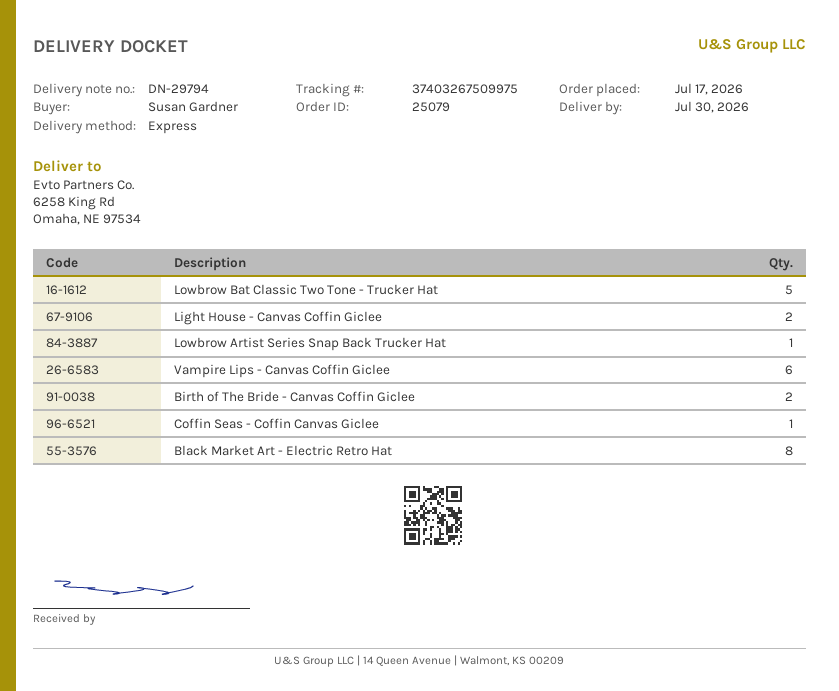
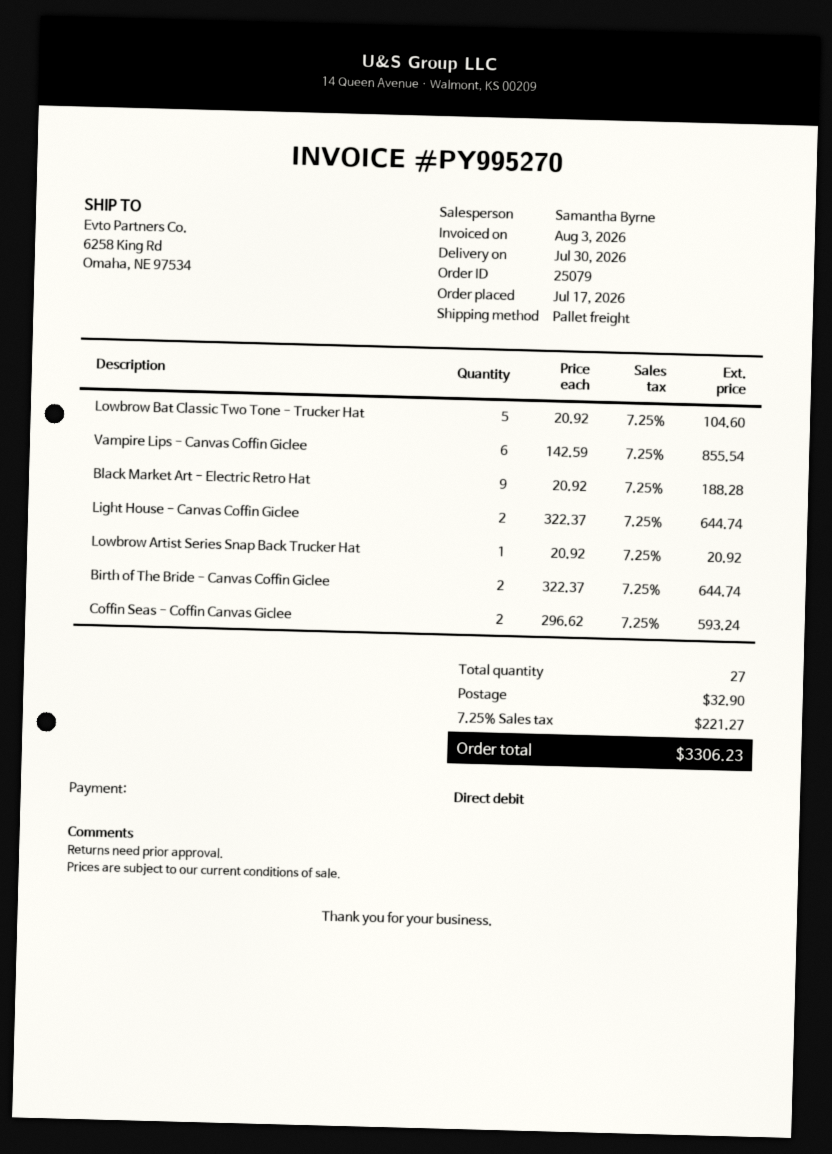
shipping method: express -> pallet freight
Coffin Seas - Coffin Canvas Giclee: 1 -> 2
Black Market Art - Electric Retro Hat: 8 -> 9

